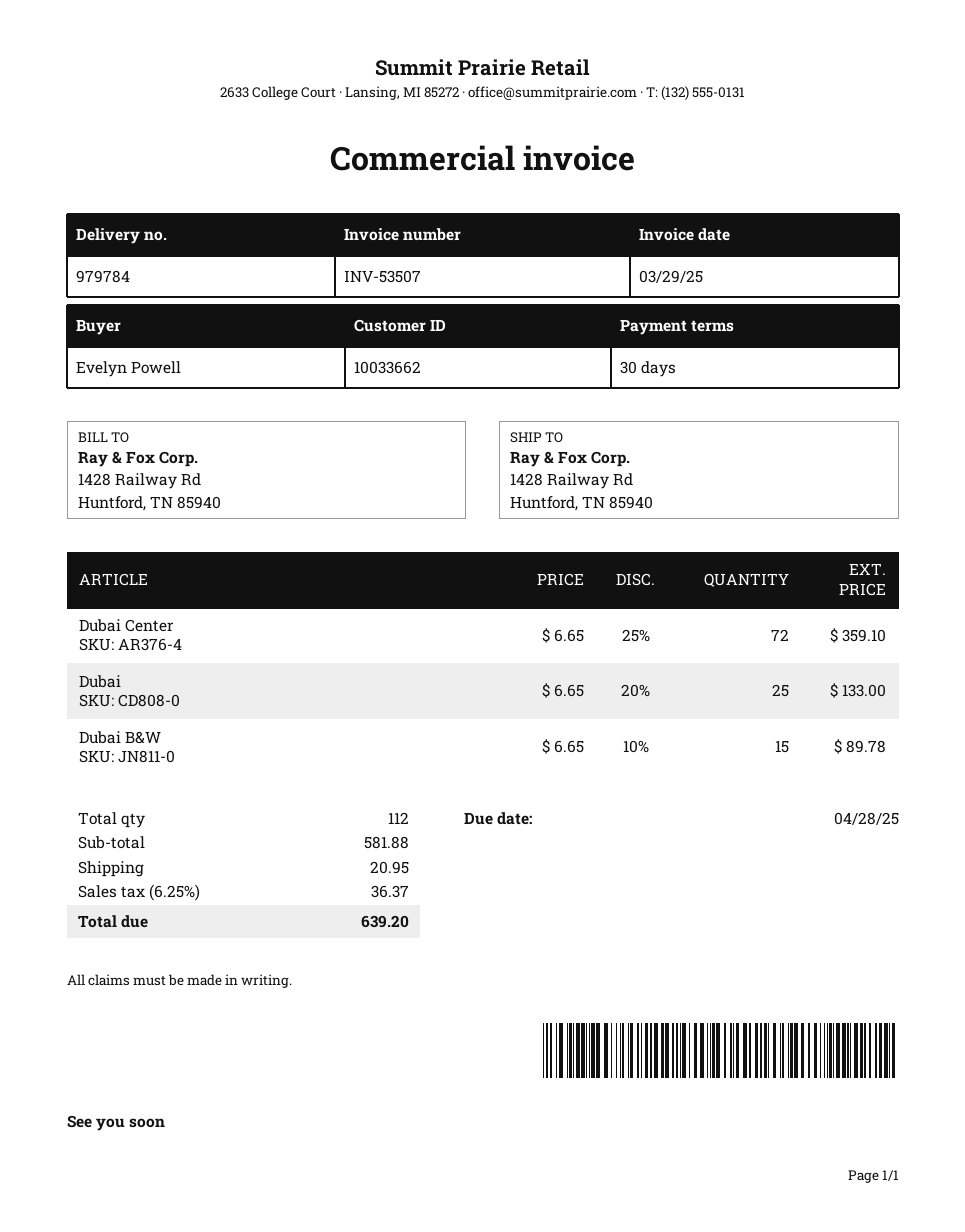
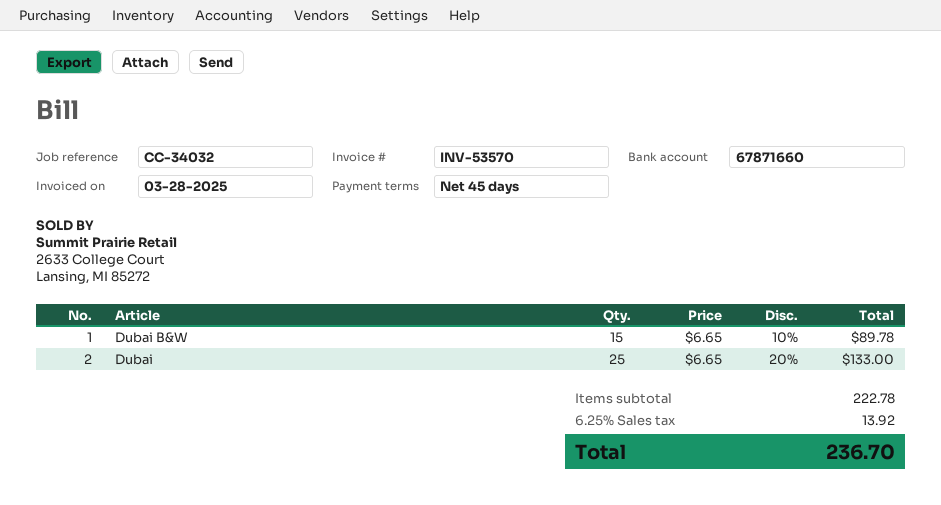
invoice number: INV-53507 -> INV-53570
invoice date: 2025-03-29 -> 2025-03-28
payment terms: 30 days -> 45 days
Dubai Center: 72 x 6.65 - 25% = 359.10 -> none
subtotal: 581.88 -> 222.78
shipping: 20.95 -> none
tax: 6.25% = 36.37 -> 6.25% = 13.92
total: 639.20 -> 236.70

